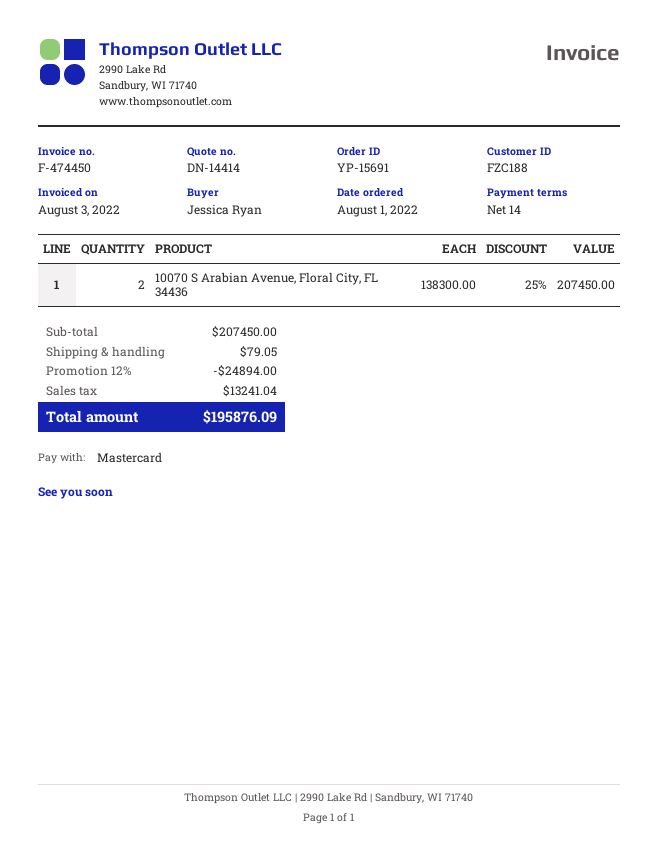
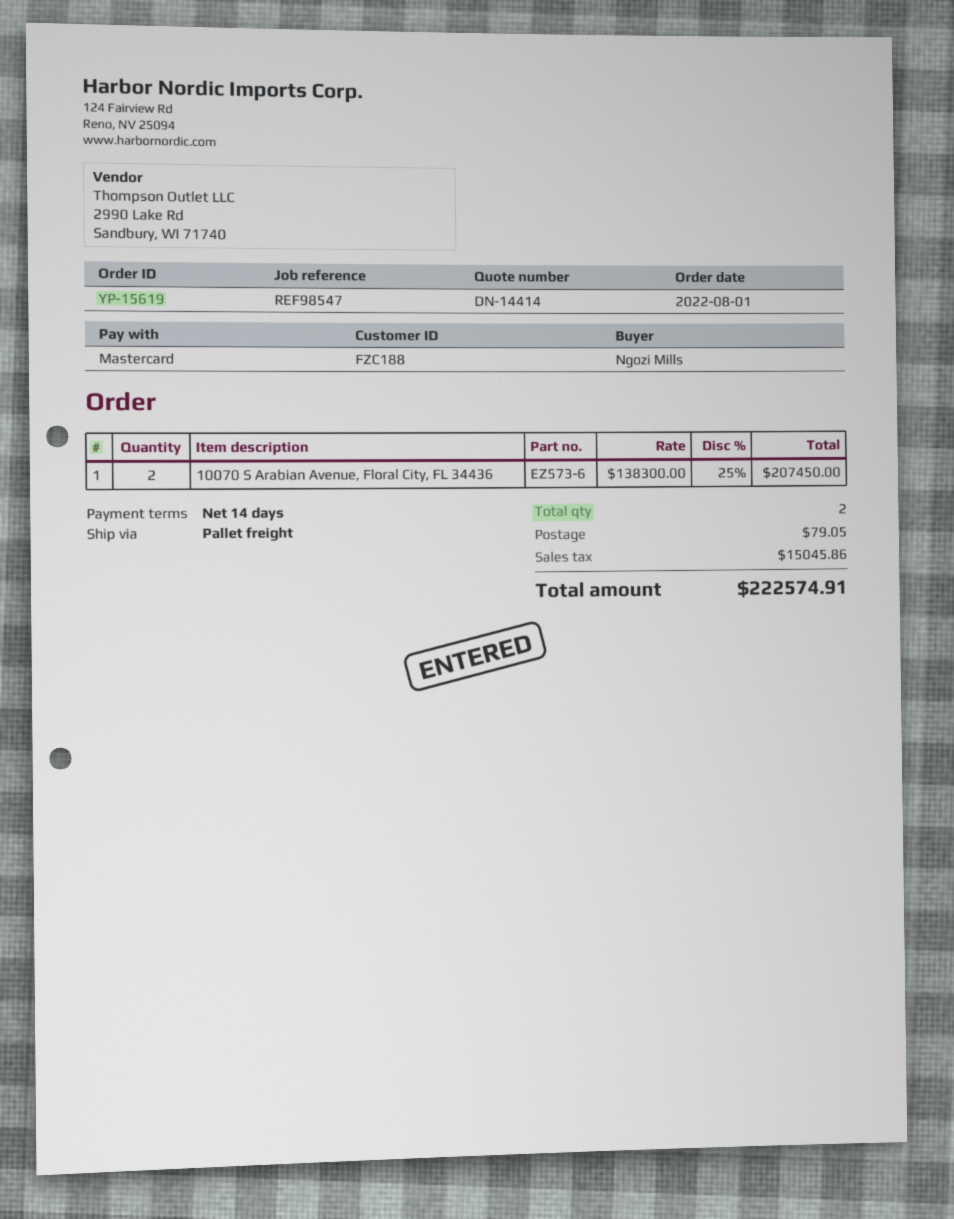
order number: YP-15691 -> YP-15619
ordered by: Jessica Ryan -> Ngozi Mills
discount: 12% = 24894.00 -> none
tax: 13241.04 -> 15045.86
total: 195876.09 -> 222574.91

